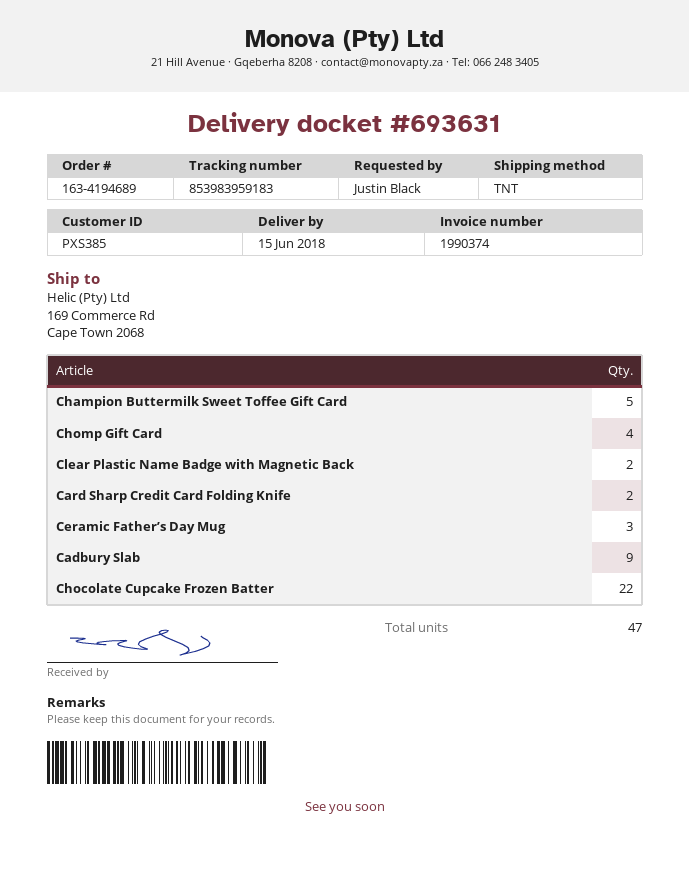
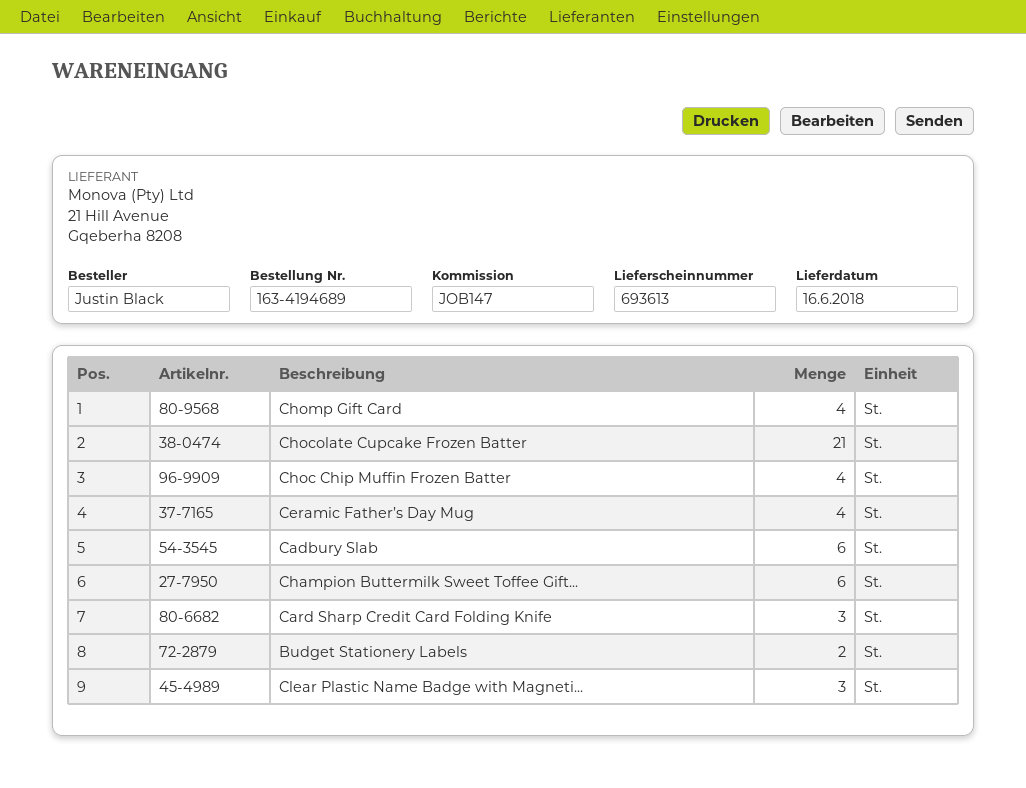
delivery note number: 693631 -> 693613
delivery date: 2018-06-15 -> 2018-06-16
Champion Buttermilk Sweet Toffee Gift Card: 5 -> 6
Clear Plastic Name Badge with Magnetic Back: 2 -> 3
Card Sharp Credit Card Folding Knife: 2 -> 3
Ceramic Father’s Day Mug: 3 -> 4
Cadbury Slab: 9 -> 6
Chocolate Cupcake Frozen Batter: 22 -> 21
Choc Chip Muffin Frozen Batter: none -> 4
Budget Stationery Labels: none -> 2

